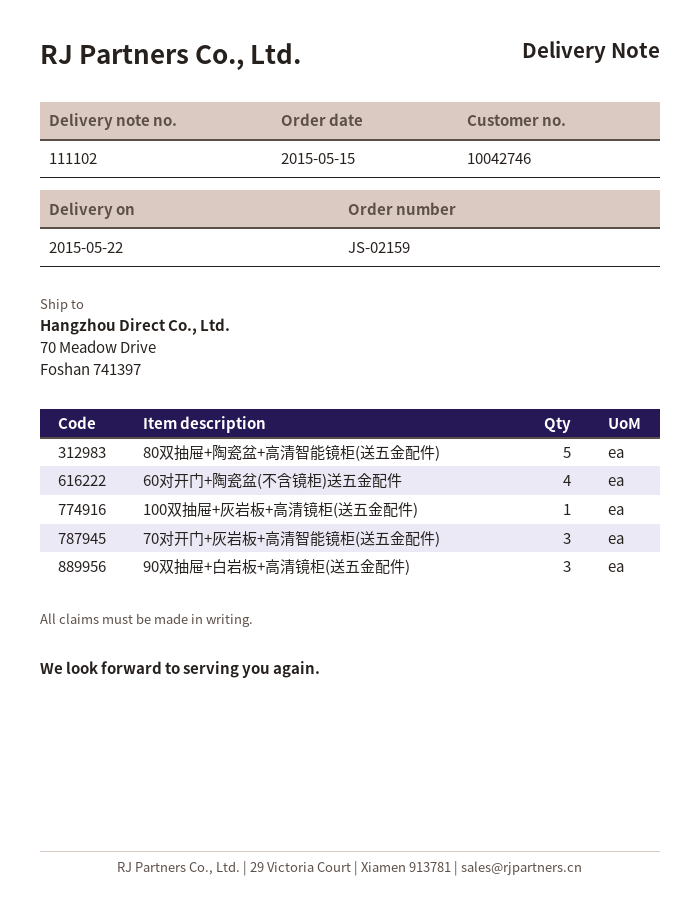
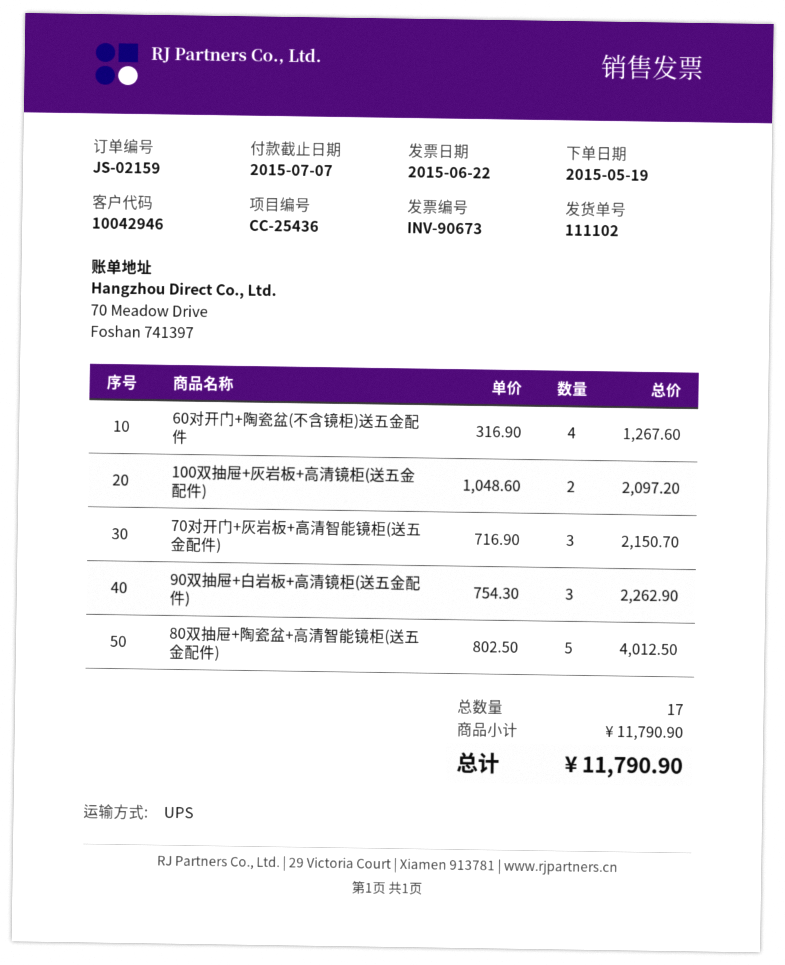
order date: 2015-05-15 -> 2015-05-19
customer number: 10042746 -> 10042946
100双抽屉+灰岩板+高清镜柜(送五金配件): 1 -> 2

